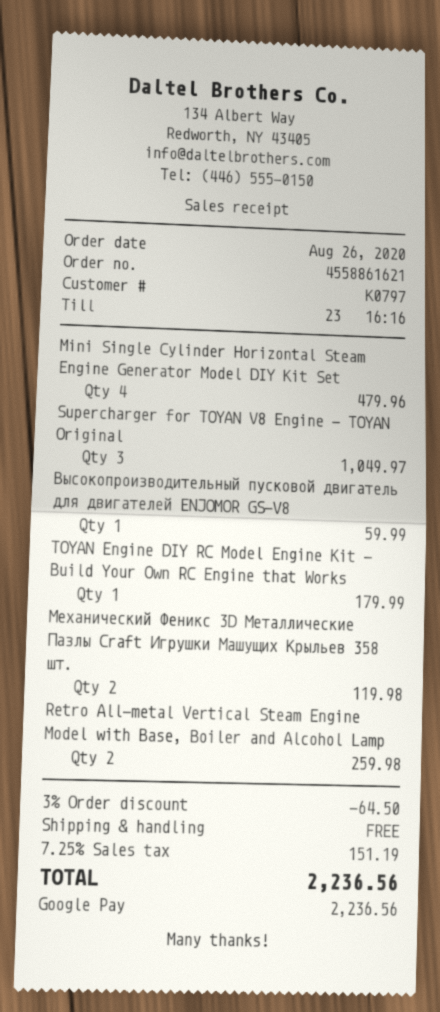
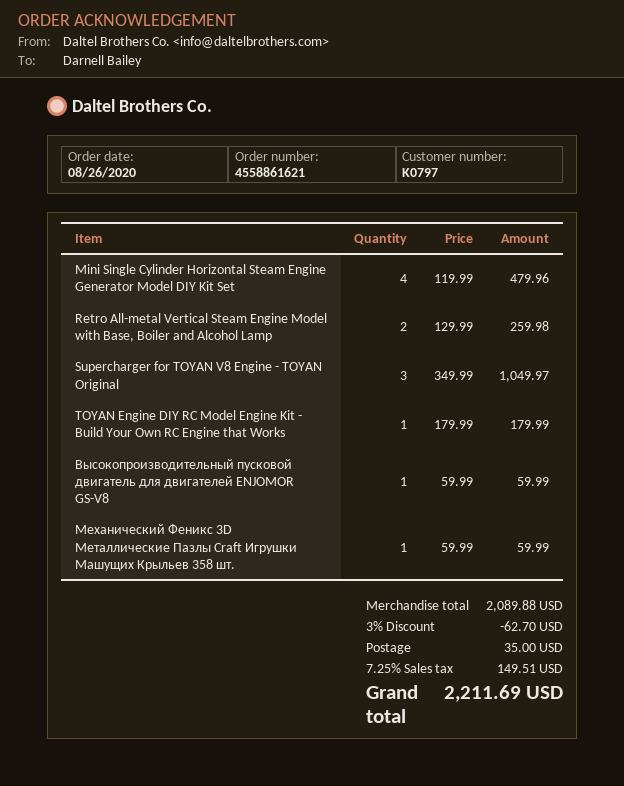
Механический Феникс 3D Металлические Пазлы Craft Игрушки Машущих Крыльев 358 шт.: 2 for 119.98 -> 1 for 59.99
discount: 3% = 64.50 -> 3% = 62.70
shipping: 0.00 -> 35.00
tax: 7.25% = 151.19 -> 7.25% = 149.51
total: 2236.56 -> 2211.69

